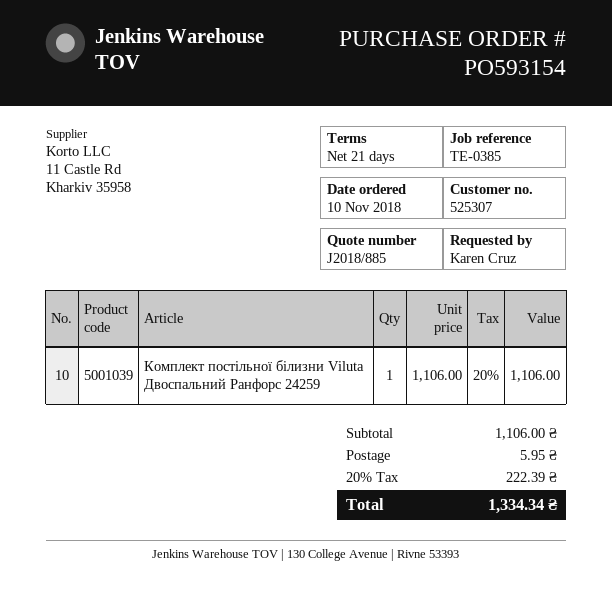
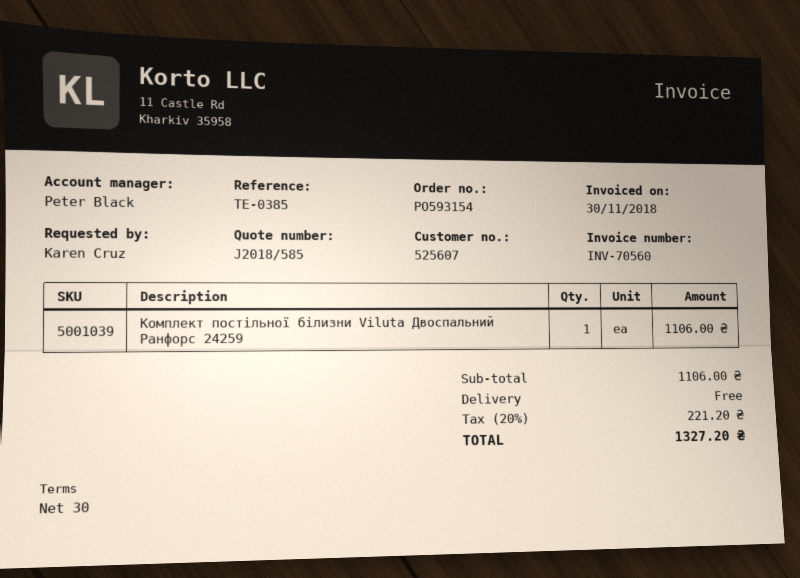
quote number: J2018/885 -> J2018/585
payment terms: 21 days -> 30 days
customer number: 525307 -> 525607
shipping: 5.95 -> 0.00
tax: 20% = 222.39 -> 20% = 221.20
total: 1334.34 -> 1327.20

